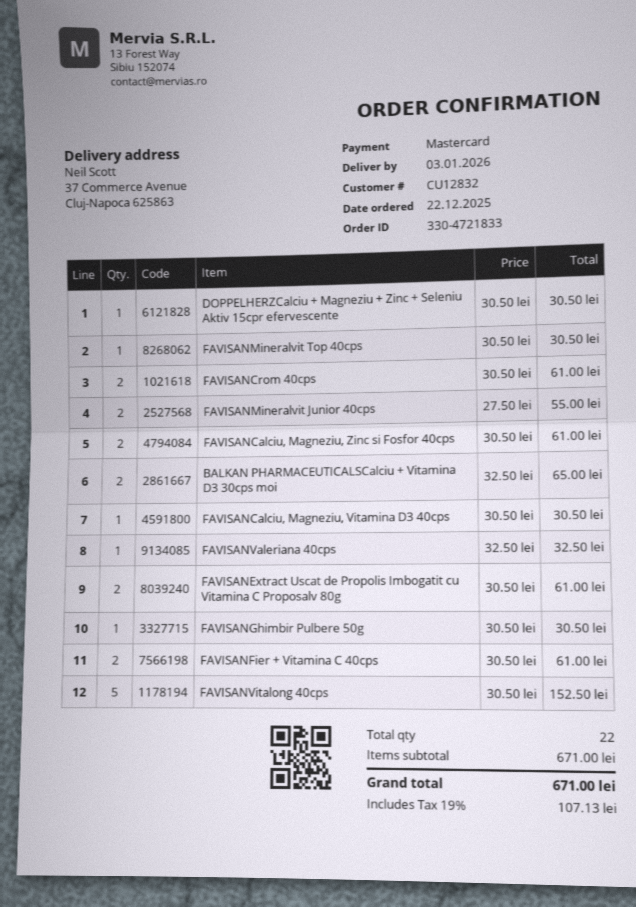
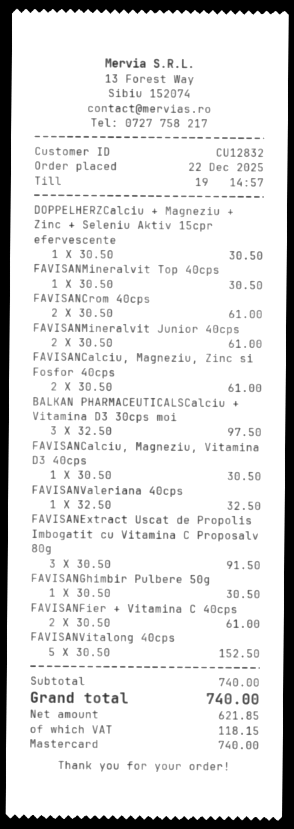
FAVISANMineralvit Junior 40cps: 2 x 27.50 = 55.00 -> 2 x 30.50 = 61.00
BALKAN PHARMACEUTICALSCalciu + Vitamina D3 30cps moi: 2 x 32.50 = 65.00 -> 3 x 32.50 = 97.50
FAVISANExtract Uscat de Propolis Imbogatit cu Vitamina C Proposalv 80g: 2 x 30.50 = 61.00 -> 3 x 30.50 = 91.50
subtotal: 671.00 -> 740.00
tax: 107.13 -> 118.15
total: 671.00 -> 740.00

